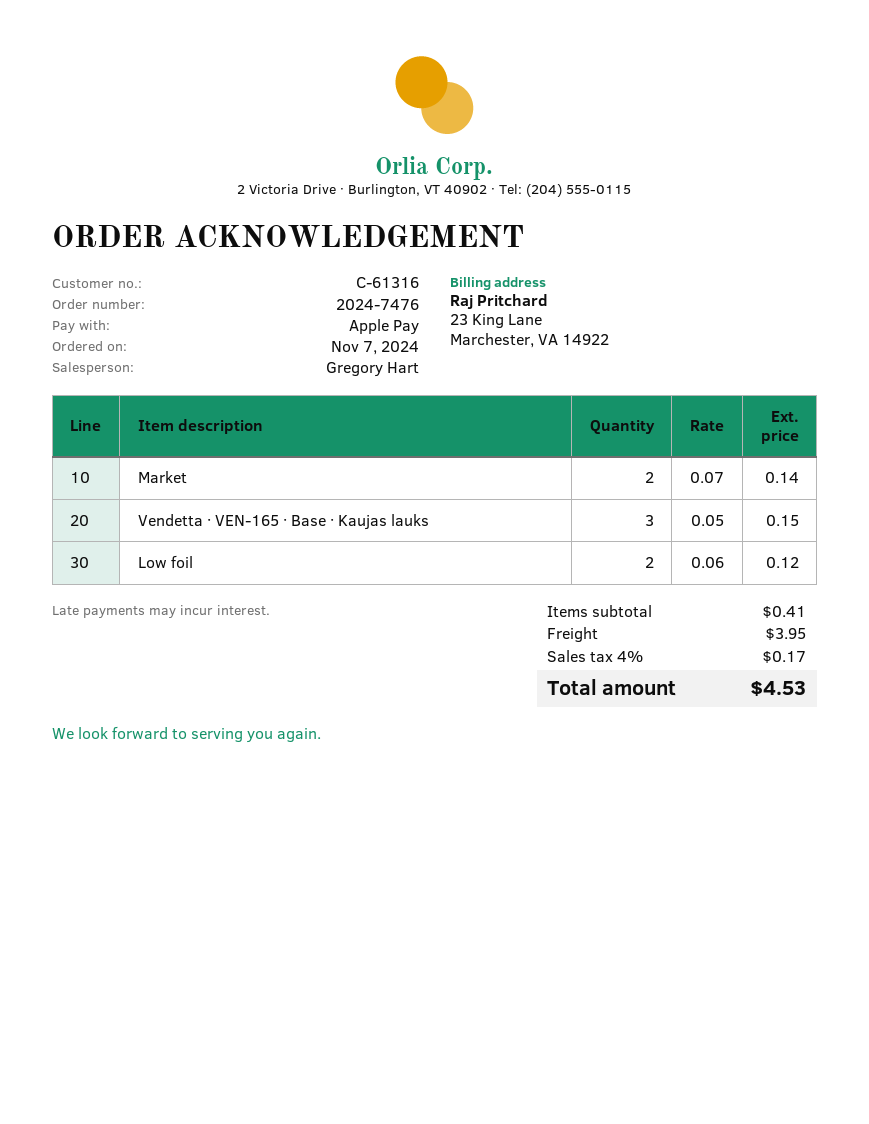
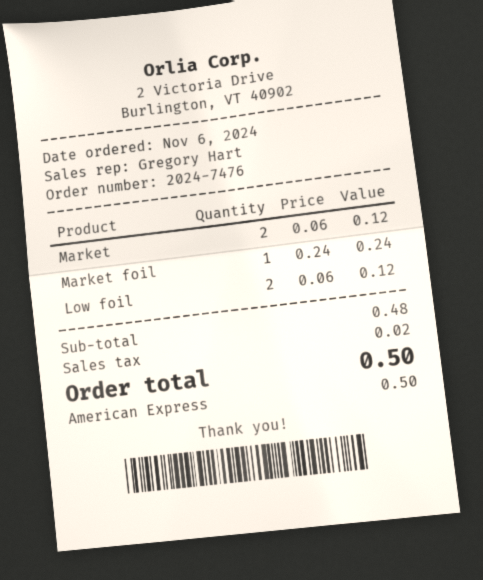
order date: 2024-11-07 -> 2024-11-06
payment method: Apple Pay -> American Express
Market: 2 x 0.07 = 0.14 -> 2 x 0.06 = 0.12
Vendetta · VEN-165 · Base · Kaujas lauks: 3 x 0.05 = 0.15 -> none
Market foil: none -> 1 x 0.24 = 0.24
subtotal: 0.41 -> 0.48
shipping: 3.95 -> none
tax: 0.17 -> 0.02
total: 4.53 -> 0.50

